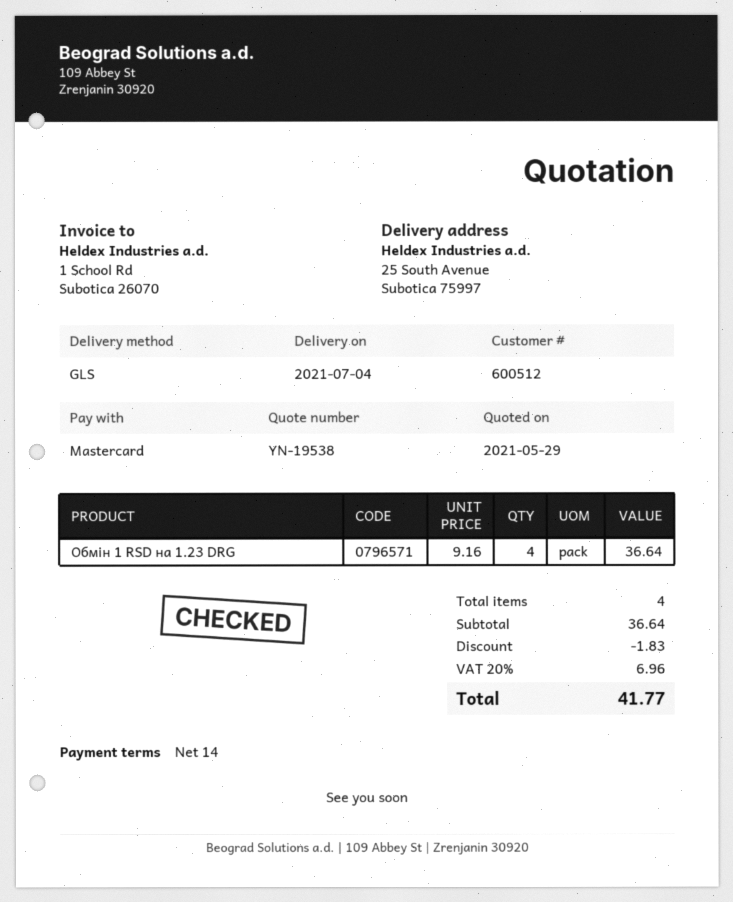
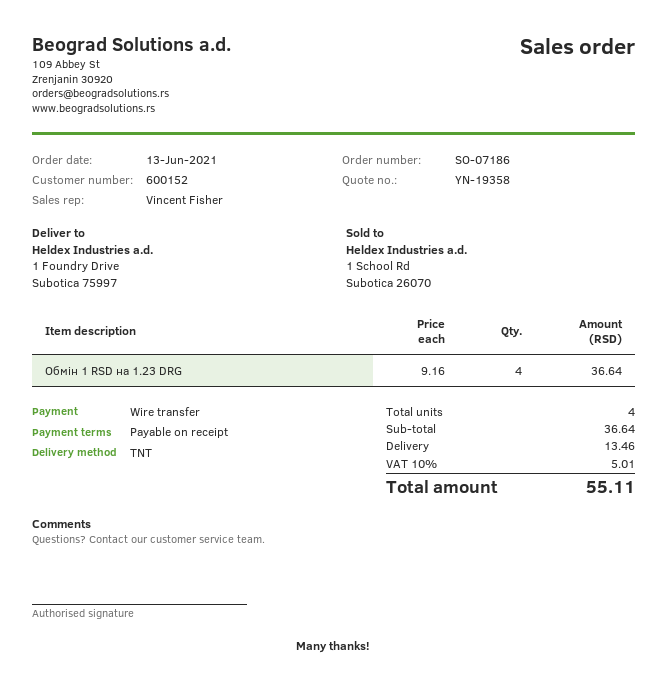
quote number: YN-19538 -> YN-19358
payment terms: 14 days -> on receipt
customer number: 600512 -> 600152
payment method: Mastercard -> bank transfer
shipping method: GLS -> TNT
ship to: 25 South Avenue, Subotica 75997 -> 1 Foundry Drive, Subotica 75997
discount: 1.83 -> none
shipping: none -> 13.46
tax: 20% = 6.96 -> 10% = 5.01
total: 41.77 -> 55.11

